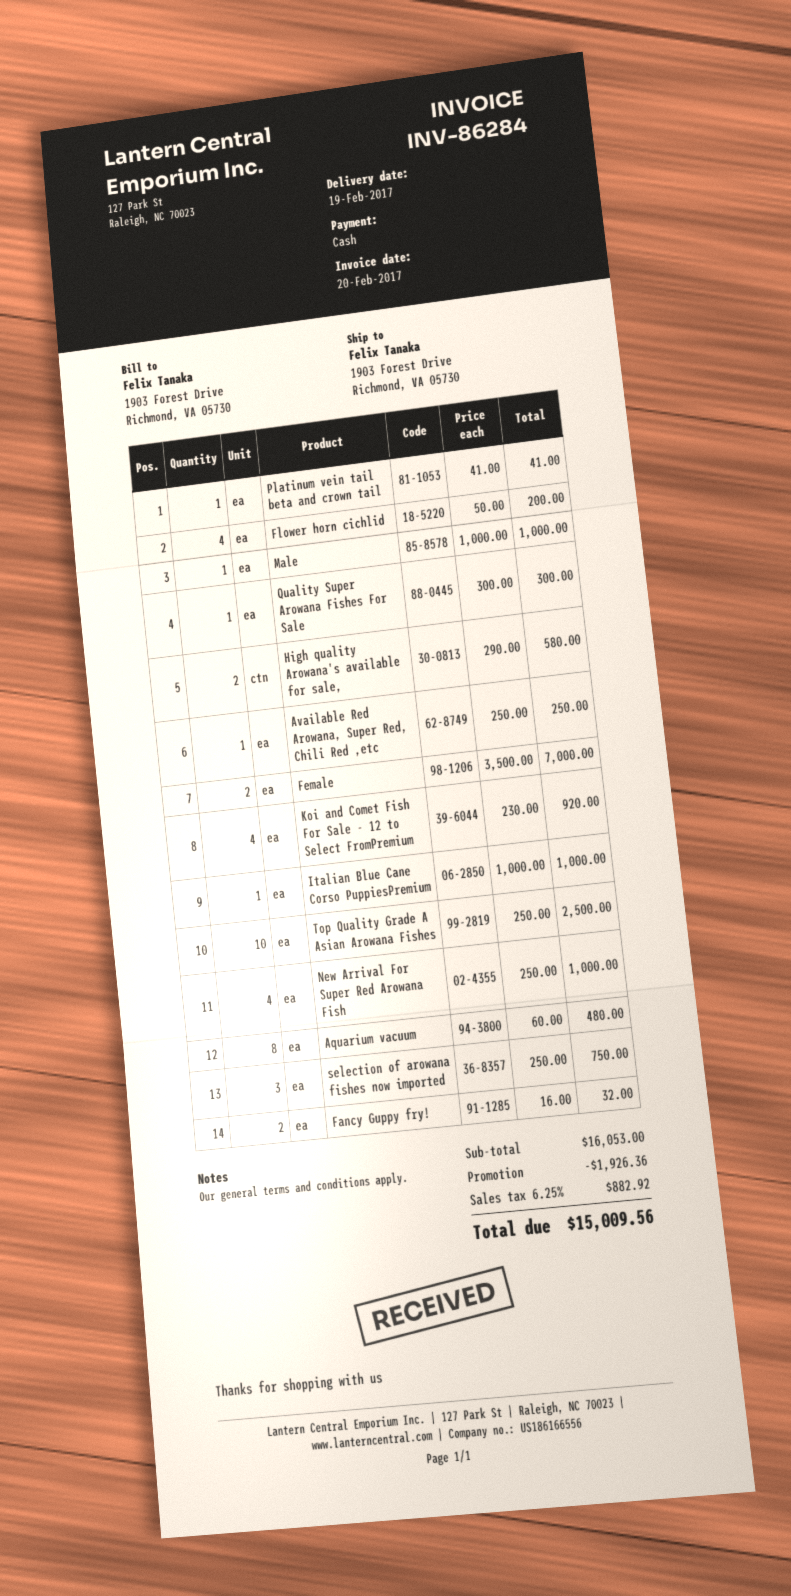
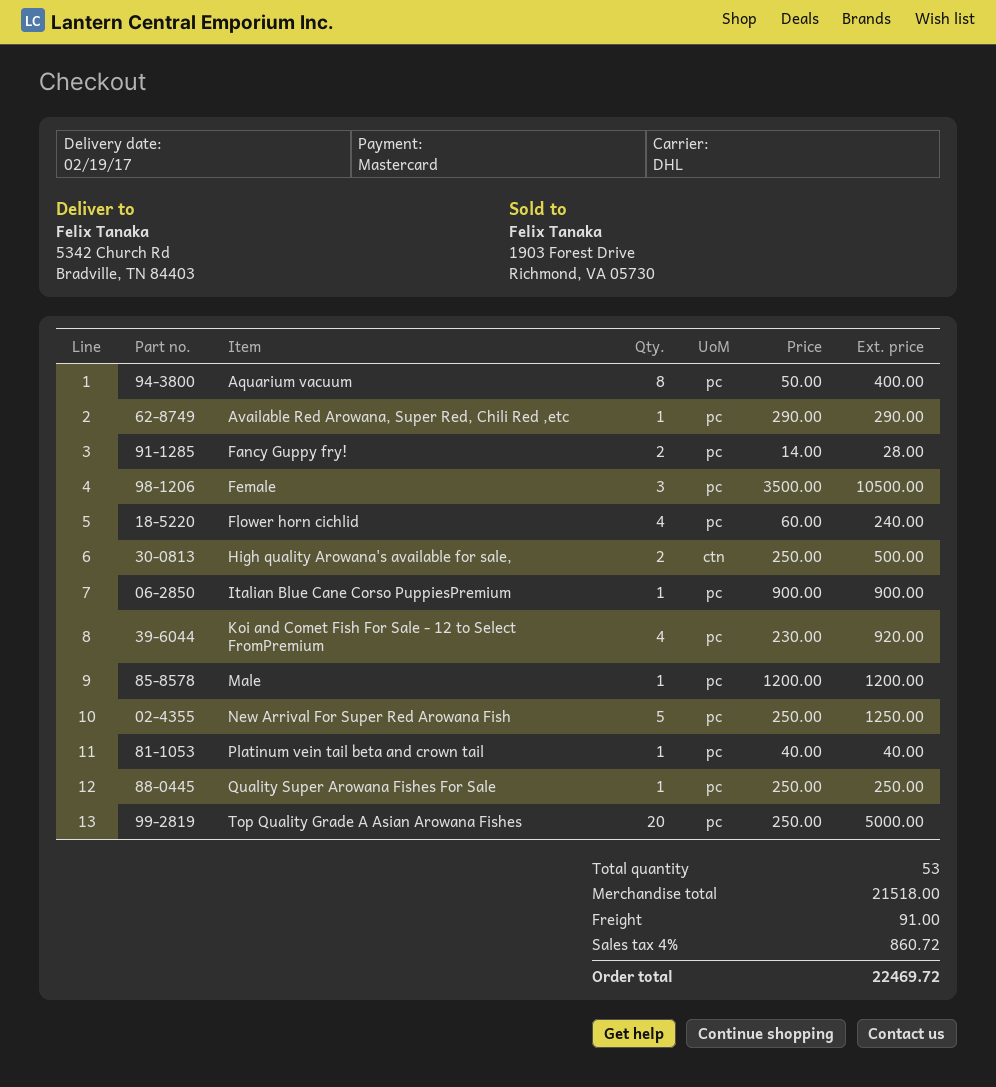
payment method: cash -> Mastercard
ship to: 1903 Forest Drive, Richmond, VA 05730 -> 5342 Church Rd, Bradville, TN 84403
Platinum vein tail beta and crown tail: 1 x 41.00 = 41.00 -> 1 x 40.00 = 40.00
Flower horn cichlid: 4 x 50.00 = 200.00 -> 4 x 60.00 = 240.00
Male: 1 x 1000.00 = 1000.00 -> 1 x 1200.00 = 1200.00
Quality Super Arowana Fishes For Sale: 1 x 300.00 = 300.00 -> 1 x 250.00 = 250.00
High quality Arowana's available for sale,: 2 x 290.00 = 580.00 -> 2 x 250.00 = 500.00
Available Red Arowana, Super Red, Chili Red ,etc: 1 x 250.00 = 250.00 -> 1 x 290.00 = 290.00
Female: 2 x 3500.00 = 7000.00 -> 3 x 3500.00 = 10500.00
Italian Blue Cane Corso PuppiesPremium: 1 x 1000.00 = 1000.00 -> 1 x 900.00 = 900.00
Top Quality Grade A Asian Arowana Fishes: 10 x 250.00 = 2500.00 -> 20 x 250.00 = 5000.00
New Arrival For Super Red Arowana Fish: 4 x 250.00 = 1000.00 -> 5 x 250.00 = 1250.00
Aquarium vacuum: 8 x 60.00 = 480.00 -> 8 x 50.00 = 400.00
selection of arowana fishes now imported: 3 x 250.00 = 750.00 -> none
Fancy Guppy fry!: 2 x 16.00 = 32.00 -> 2 x 14.00 = 28.00
subtotal: 16053.00 -> 21518.00
discount: 1926.36 -> none
shipping: none -> 91.00
tax: 6.25% = 882.92 -> 4% = 860.72
total: 15009.56 -> 22469.72

